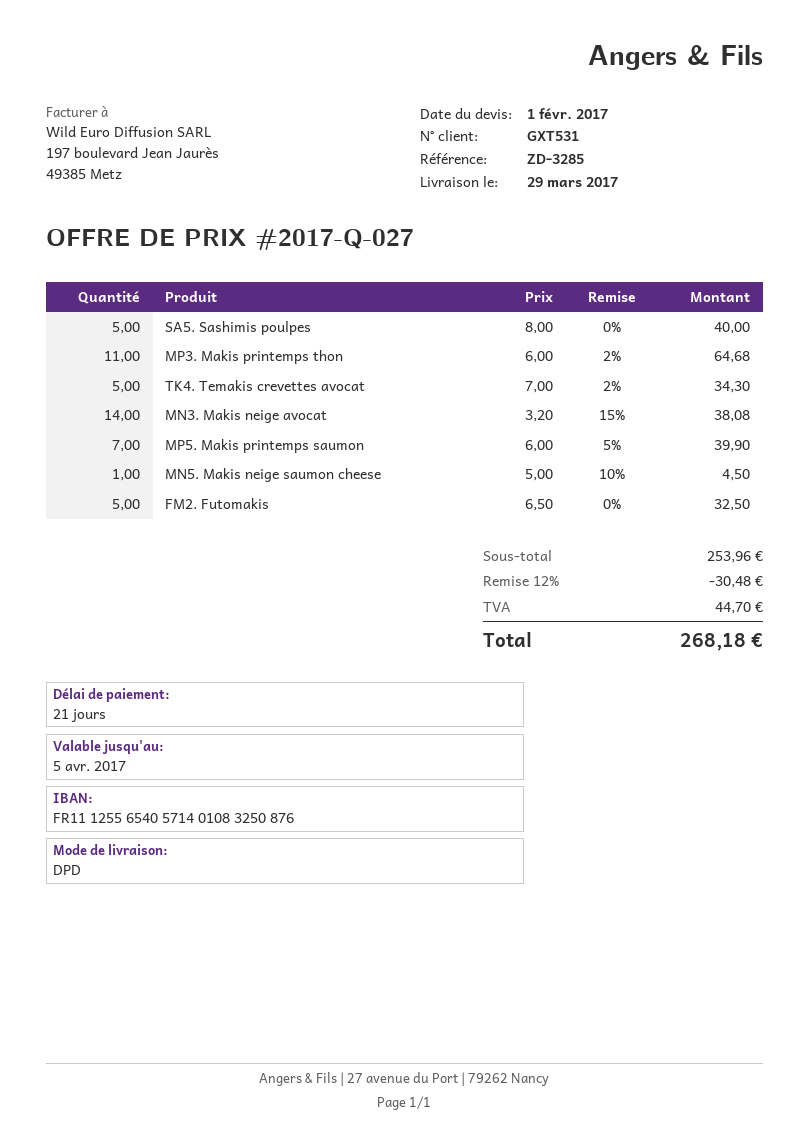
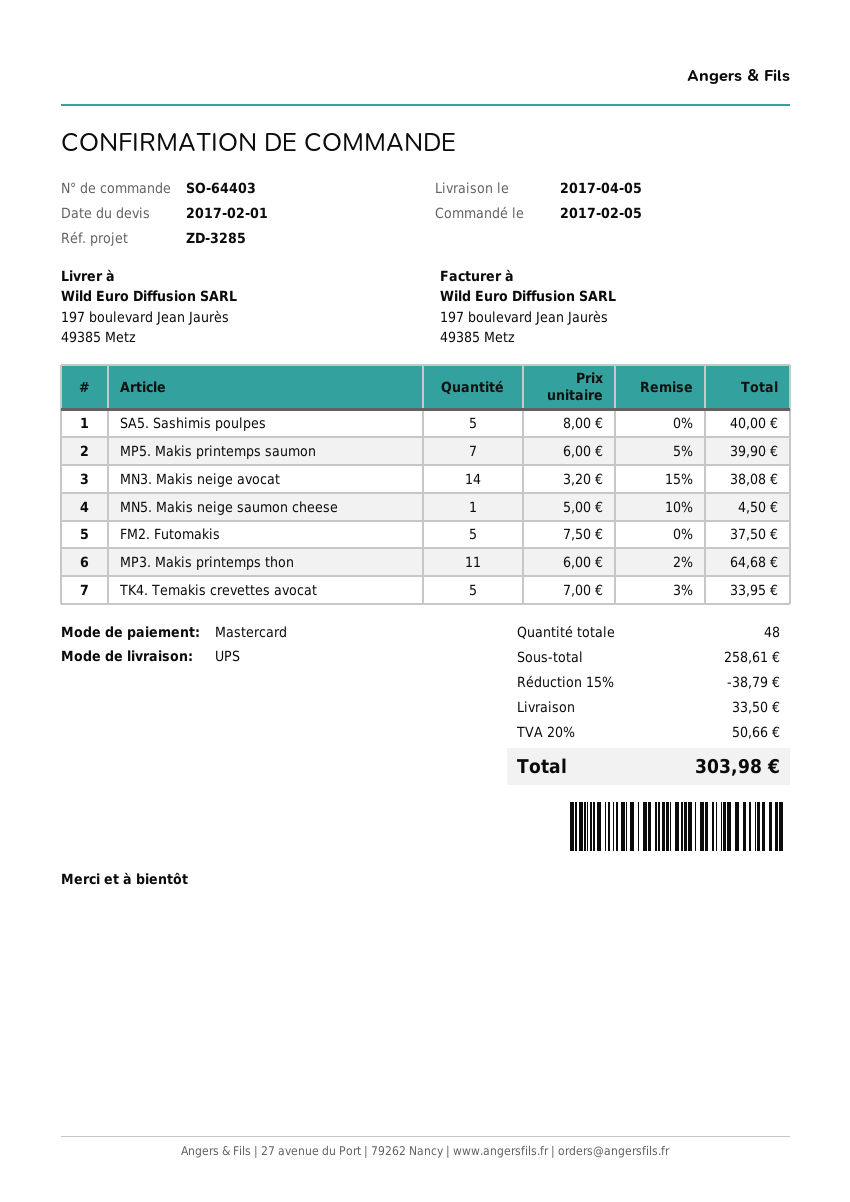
delivery date: 2017-03-29 -> 2017-04-05
shipping method: DPD -> UPS
TK4. Temakis crevettes avocat: 5 x 7.00 - 2% = 34.30 -> 5 x 7.00 - 3% = 33.95
FM2. Futomakis: 5 x 6.50 = 32.50 -> 5 x 7.50 = 37.50
subtotal: 253.96 -> 258.61
discount: 12% = 30.48 -> 15% = 38.79
shipping: none -> 33.50
tax: 44.70 -> 50.66
total: 268.18 -> 303.98

